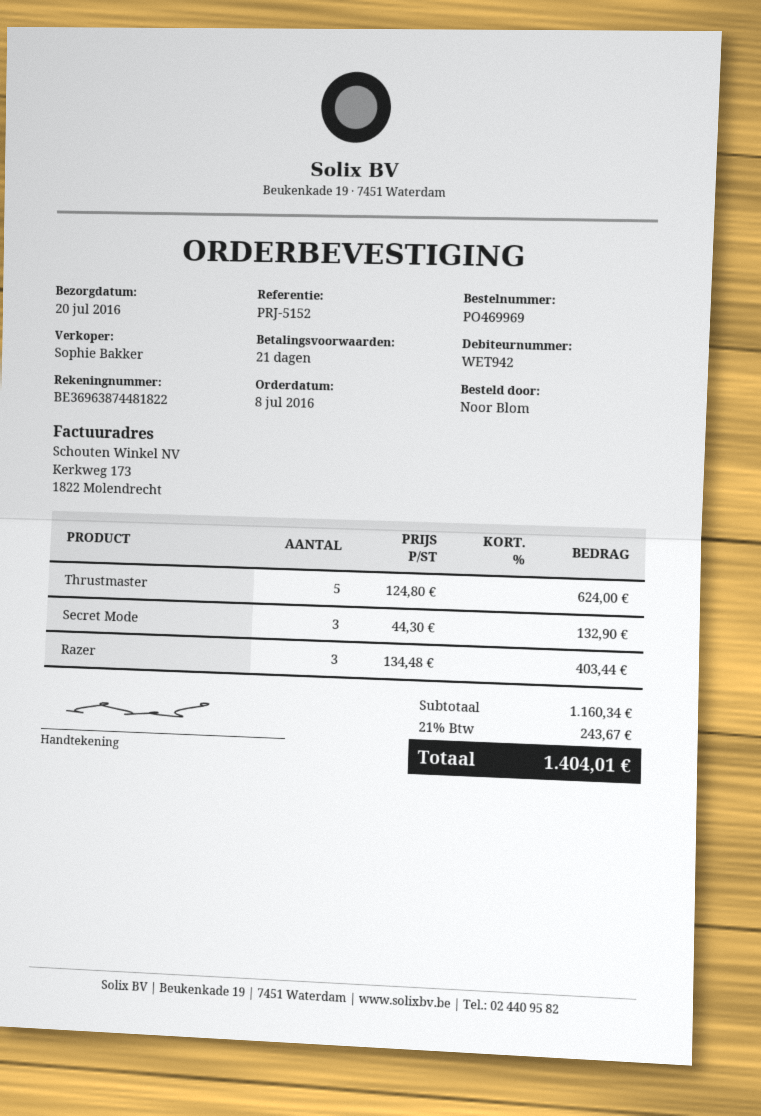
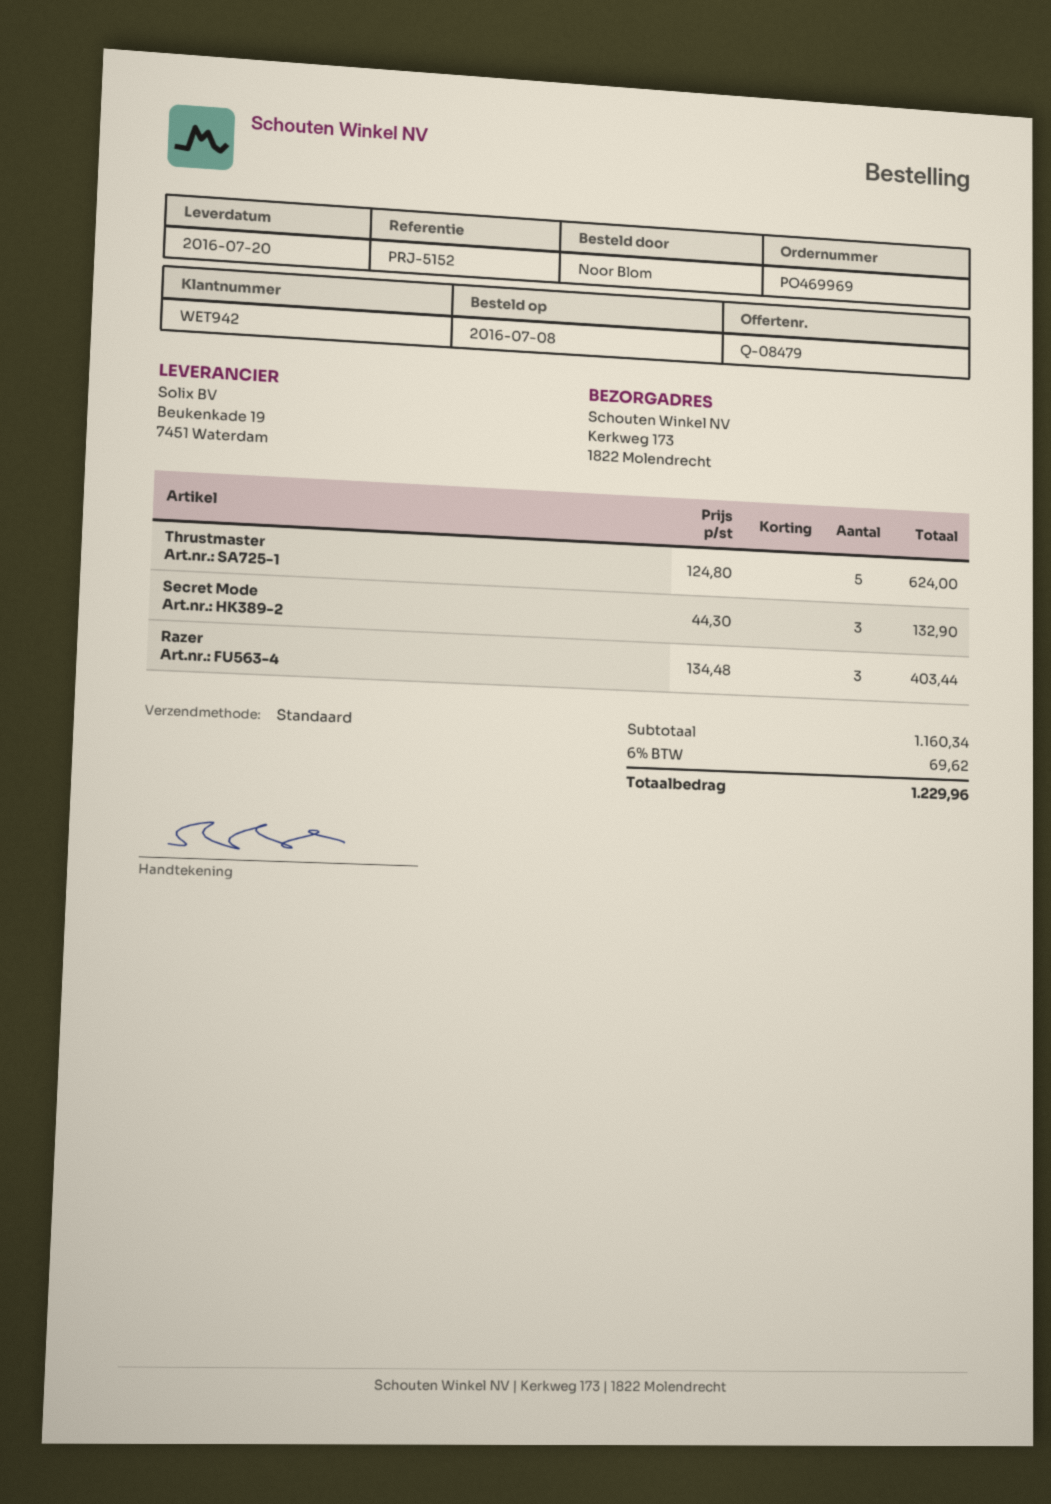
tax: 21% = 243.67 -> 6% = 69.62
total: 1404.01 -> 1229.96

